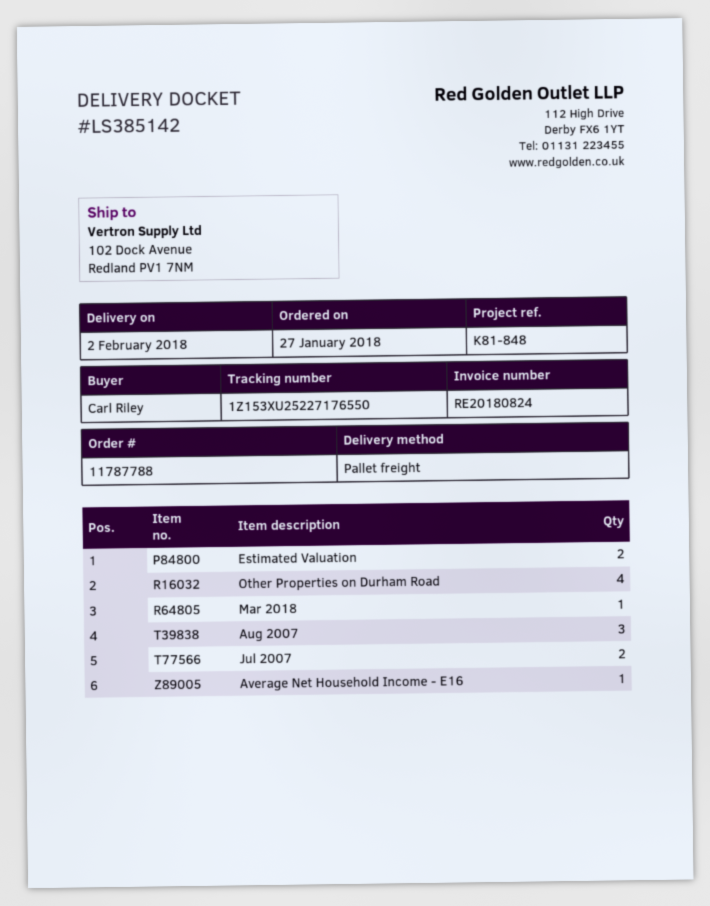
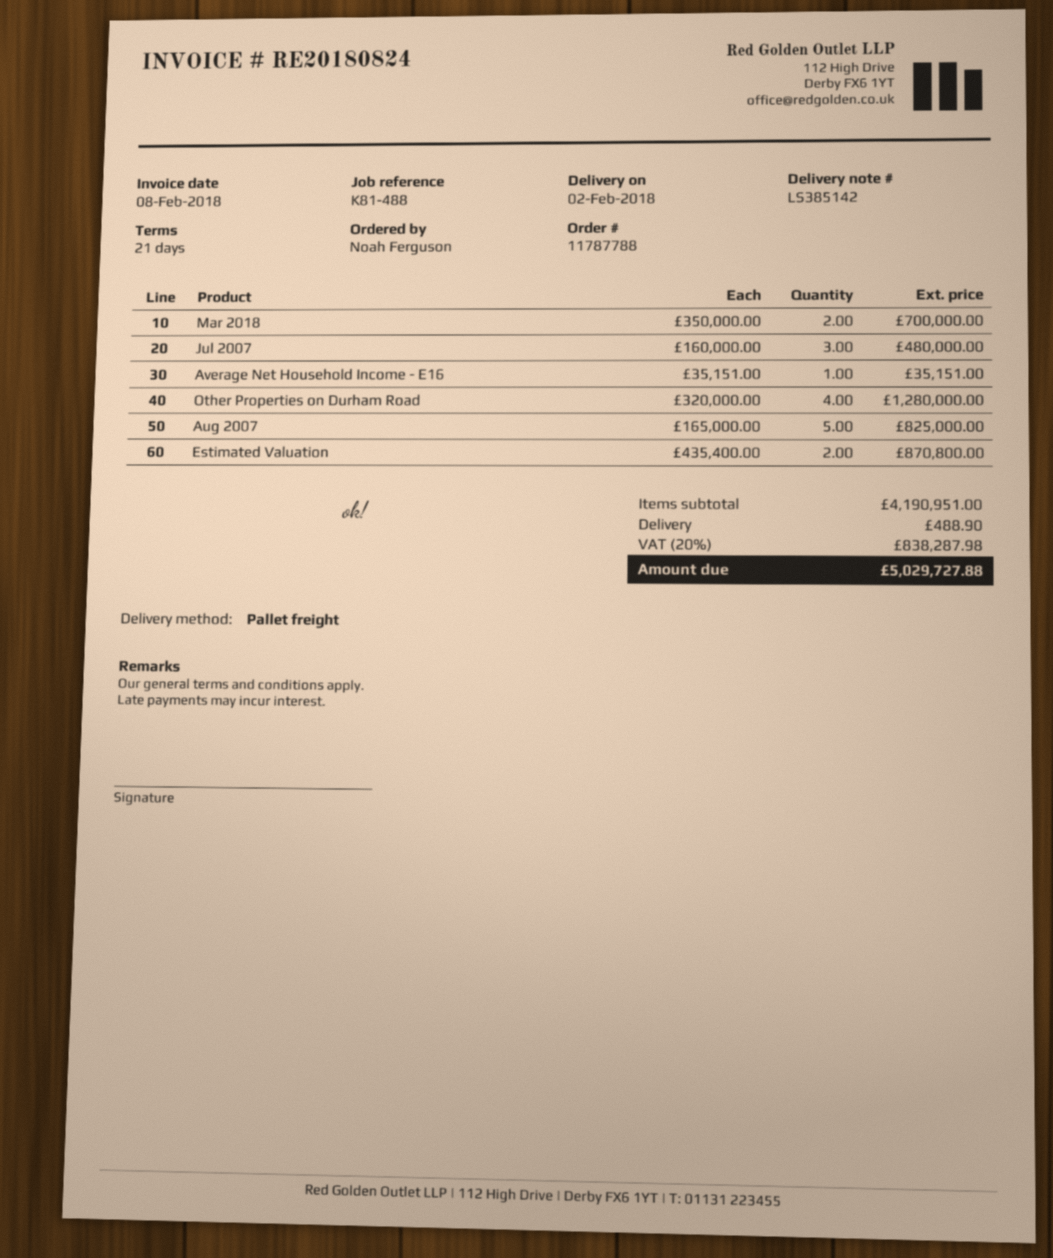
reference: K81-848 -> K81-488
ordered by: Carl Riley -> Noah Ferguson
Mar 2018: 1 -> 2
Aug 2007: 3 -> 5
Jul 2007: 2 -> 3

